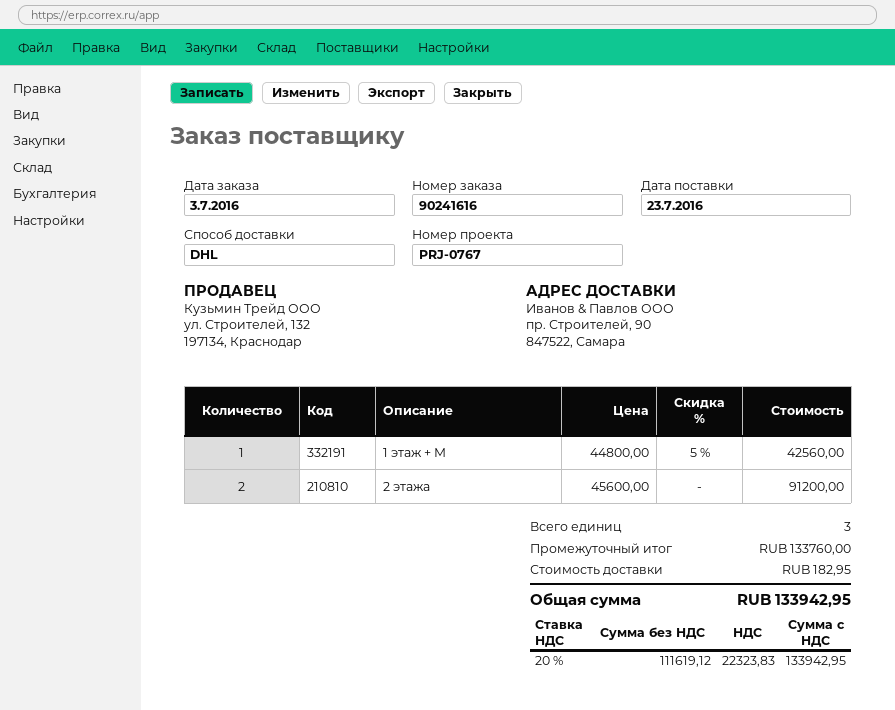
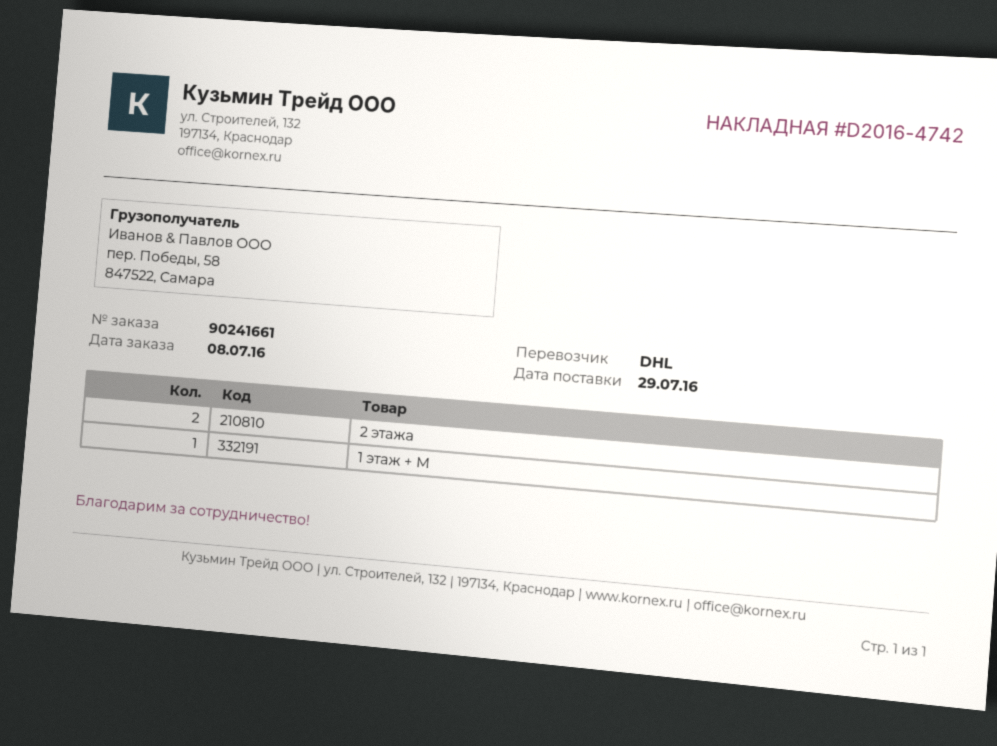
order number: 90241616 -> 90241661
order date: 2016-07-03 -> 2016-07-08
delivery date: 2016-07-23 -> 2016-07-29
ship to: пр. Строителей, 90, 847522, Самара -> пер. Победы, 58, 847522, Самара

